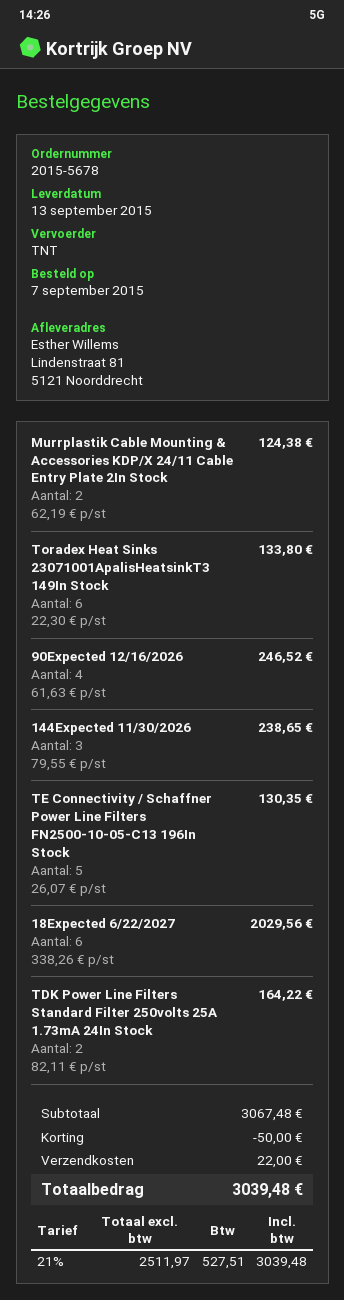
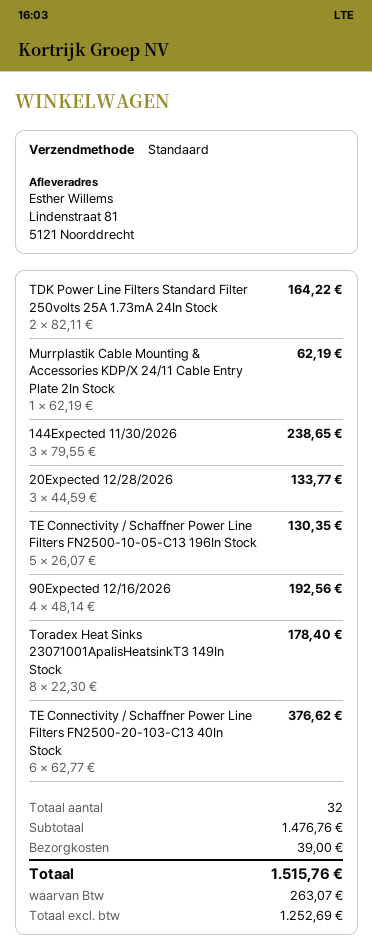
shipping method: TNT -> standard
Murrplastik Cable Mounting & Accessories KDP/X 24/11 Cable Entry Plate 2In Stock: 2 x 62.19 = 124.38 -> 1 x 62.19 = 62.19
Toradex Heat Sinks 23071001ApalisHeatsinkT3 149In Stock: 6 x 22.30 = 133.80 -> 8 x 22.30 = 178.40
90Expected 12/16/2026: 4 x 61.63 = 246.52 -> 4 x 48.14 = 192.56
18Expected 6/22/2027: 6 x 338.26 = 2029.56 -> none
20Expected 12/28/2026: none -> 3 x 44.59 = 133.77
TE Connectivity / Schaffner Power Line Filters FN2500-20-103-C13 40In Stock: none -> 6 x 62.77 = 376.62
subtotal: 3067.48 -> 1476.76
discount: 50.00 -> none
shipping: 22.00 -> 39.00
net: 2511.97 -> 1252.69
tax: 527.51 -> 263.07
total: 3039.48 -> 1515.76

